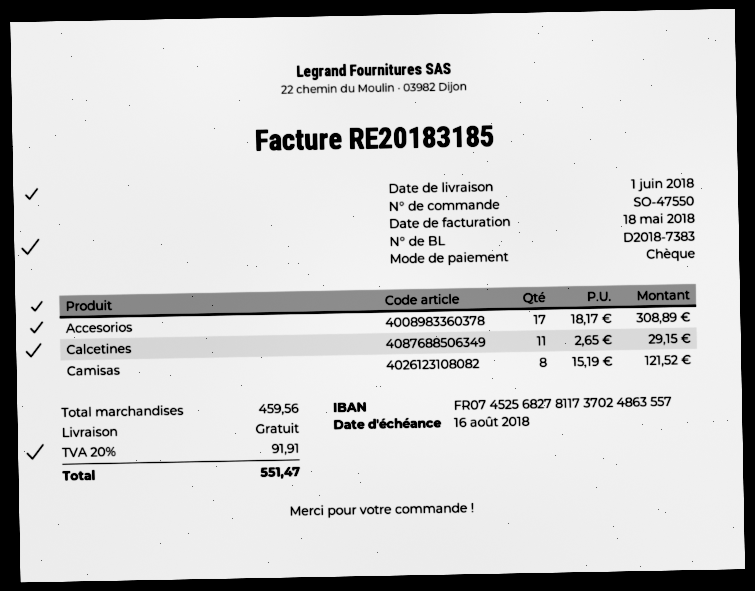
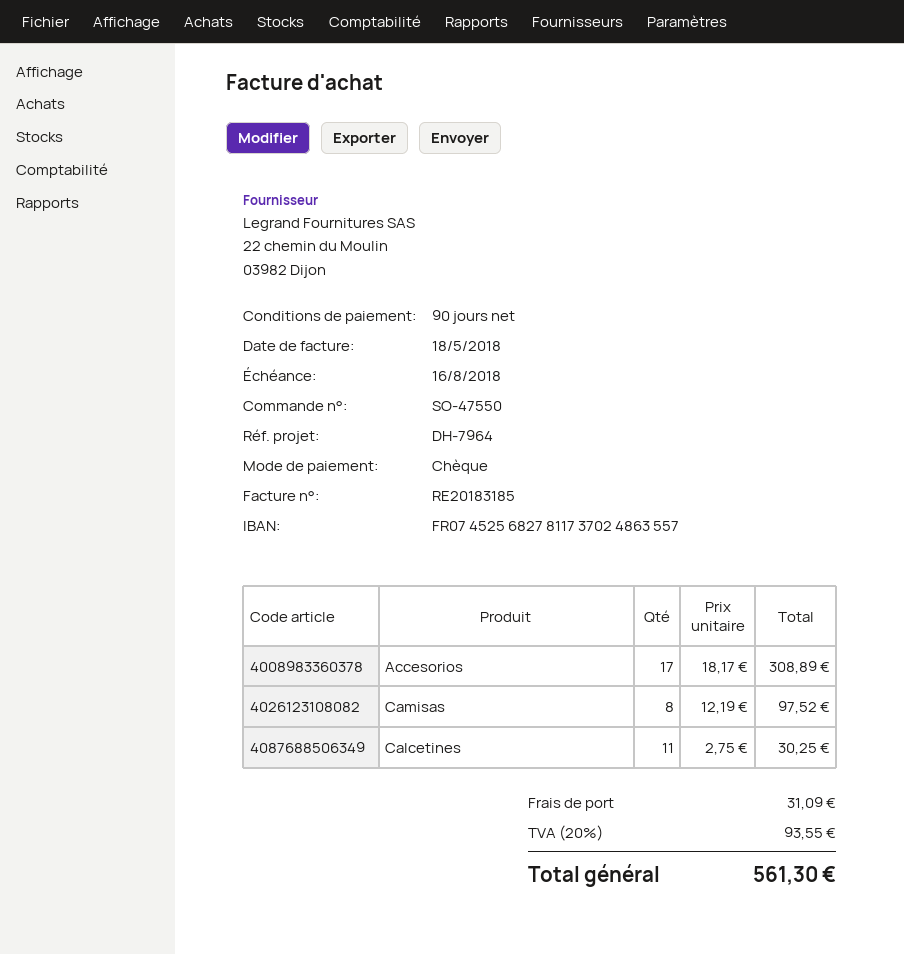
Calcetines: 11 x 2.65 = 29.15 -> 11 x 2.75 = 30.25
Camisas: 8 x 15.19 = 121.52 -> 8 x 12.19 = 97.52
shipping: 0.00 -> 31.09
tax: 20% = 91.91 -> 20% = 93.55
total: 551.47 -> 561.30

